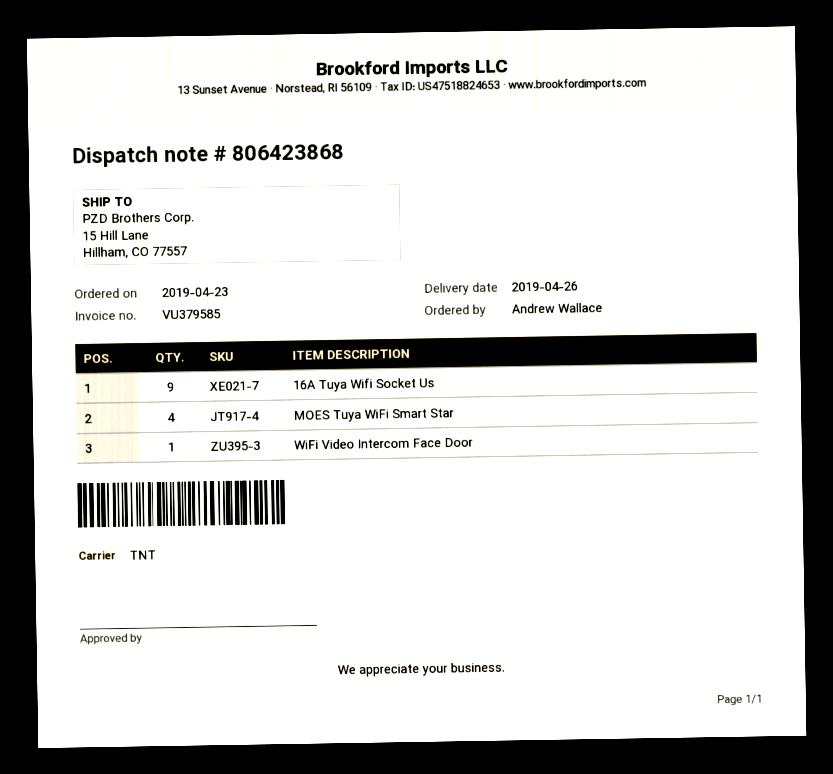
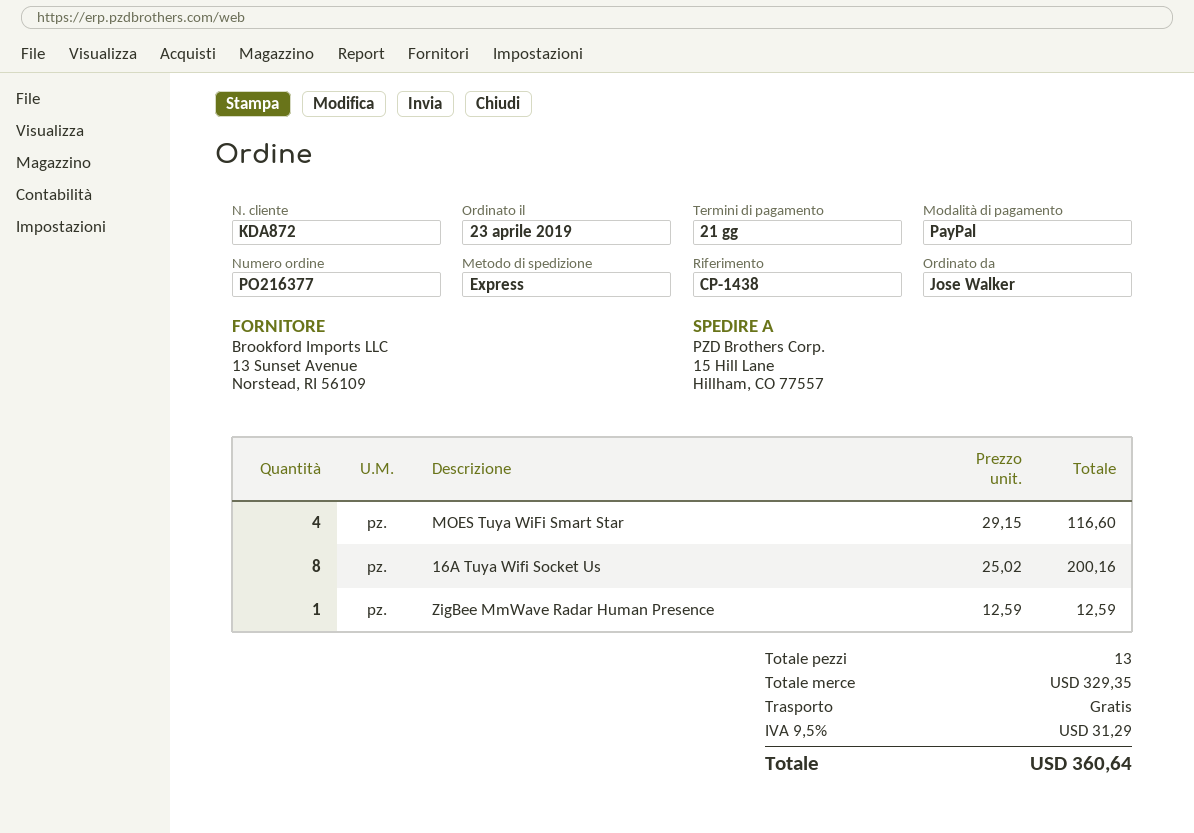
ordered by: Andrew Wallace -> Jose Walker
shipping method: TNT -> express
16A Tuya Wifi Socket Us: 9 -> 8
WiFi Video Intercom Face Door: 1 -> none
ZigBee MmWave Radar Human Presence: none -> 1

